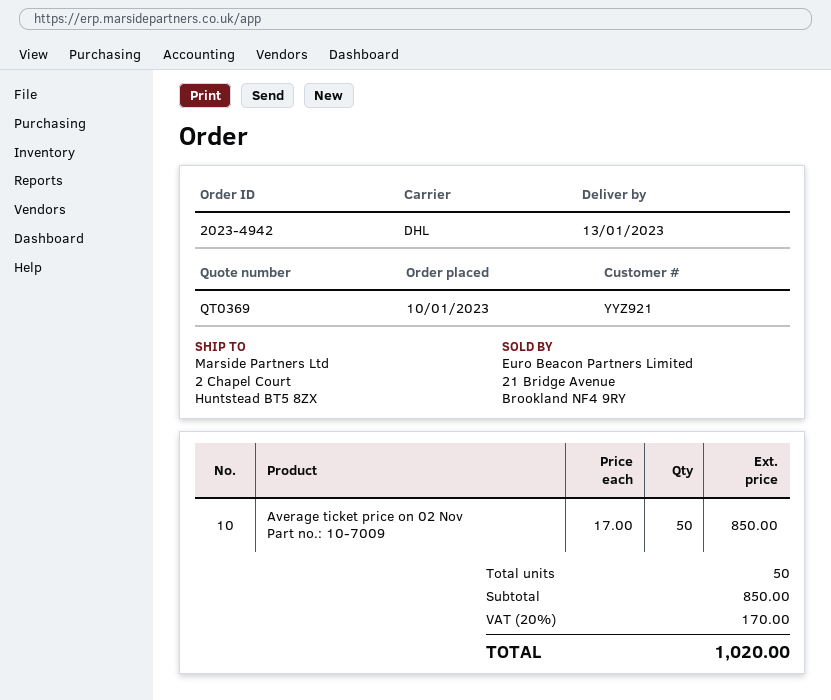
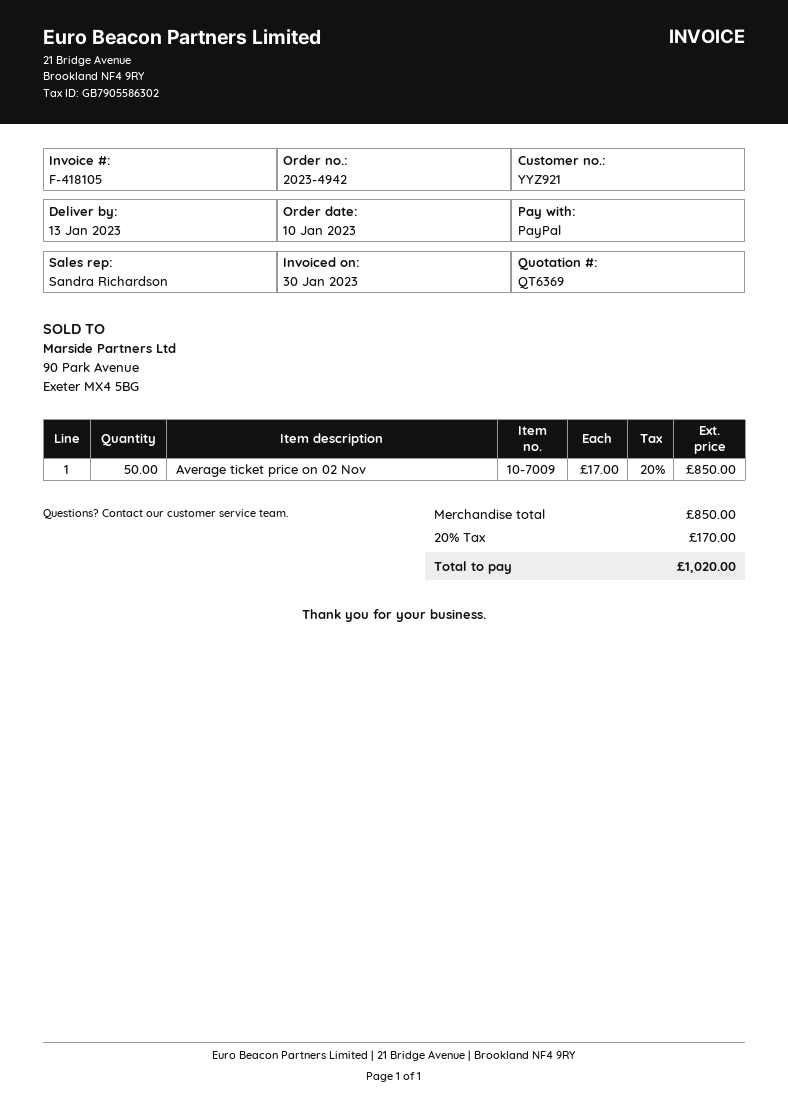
quote number: QT0369 -> QT6369

